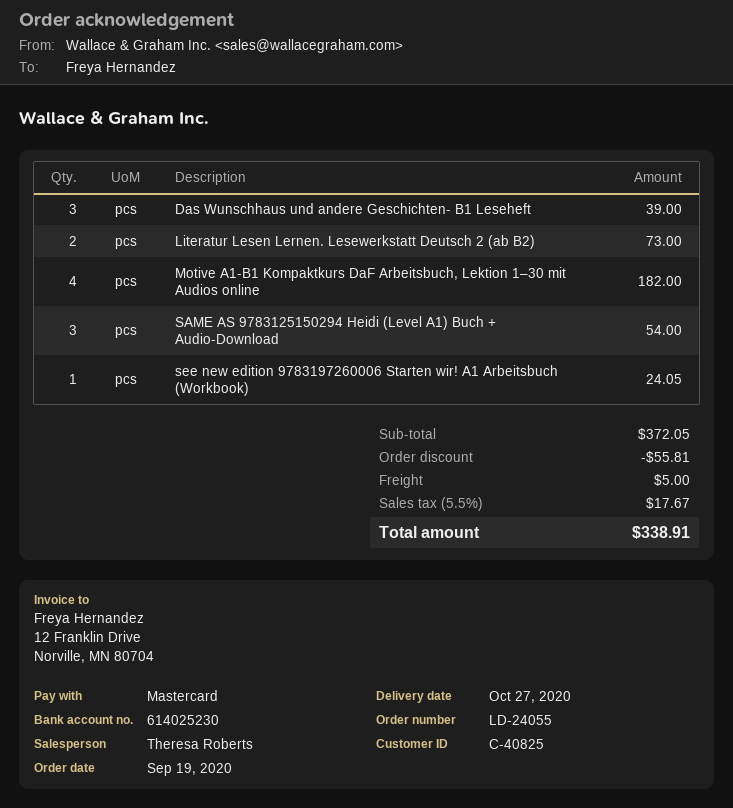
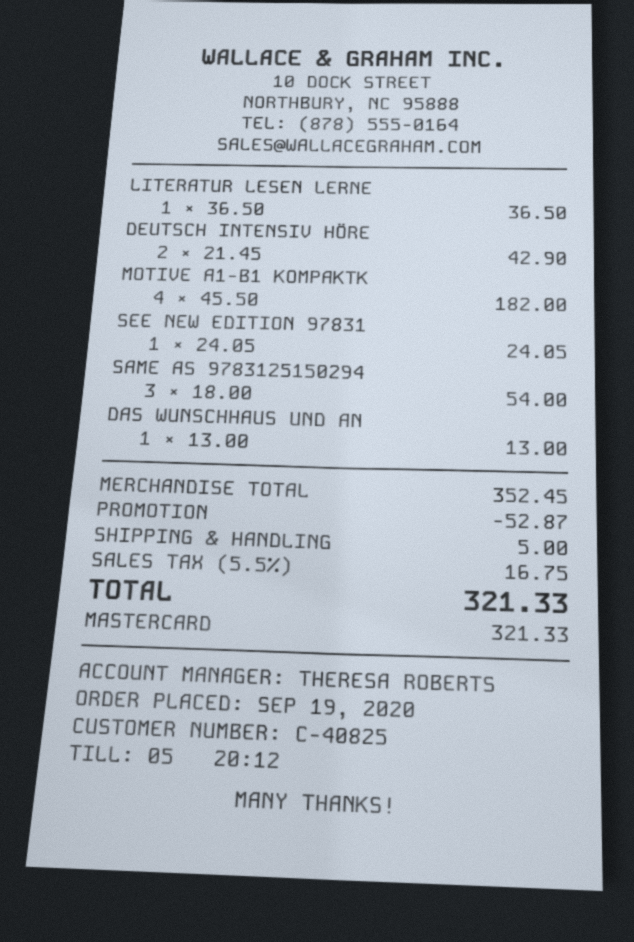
Das Wunschhaus und andere Geschichten- B1 Leseheft: 3 for 39.00 -> 1 for 13.00
Literatur Lesen Lernen. Lesewerkstatt Deutsch 2 (ab B2): 2 for 73.00 -> 1 for 36.50
DEUTSCH INTENSIV HÖRE: none -> 2 for 42.90
subtotal: 372.05 -> 352.45
discount: 55.81 -> 52.87
tax: 5.5% = 17.67 -> 5.5% = 16.75
total: 338.91 -> 321.33

